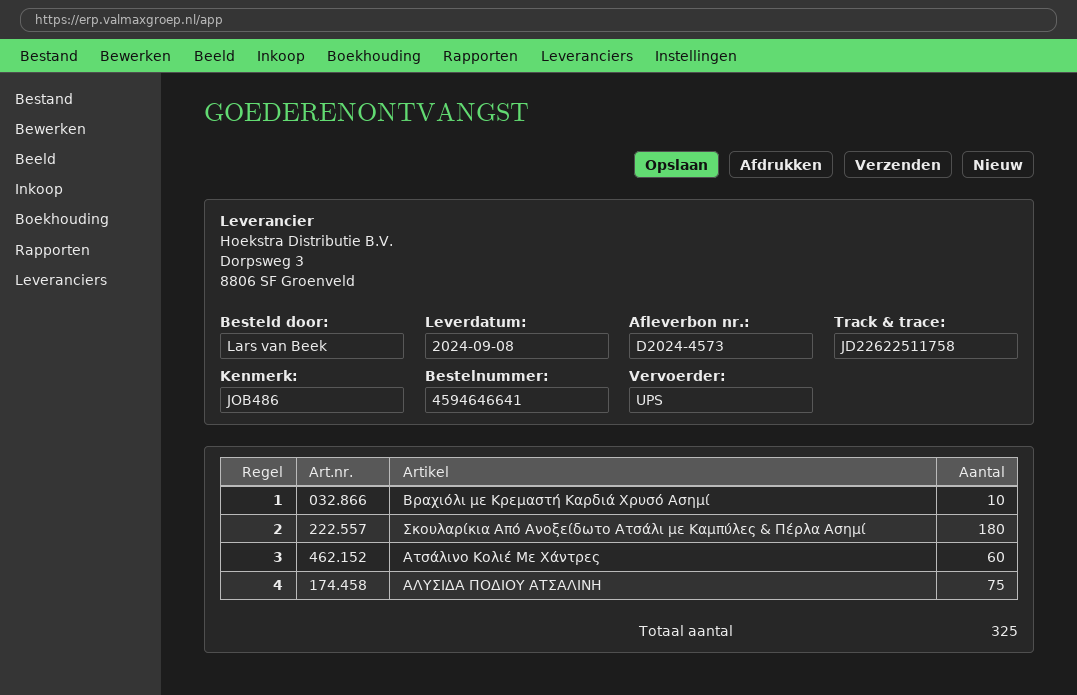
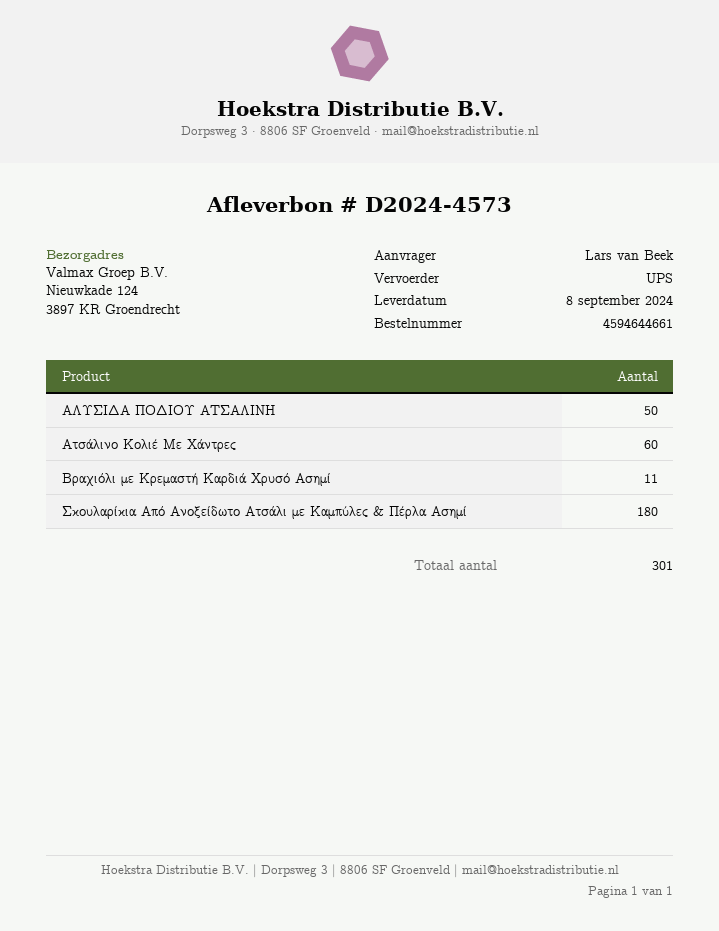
order number: 4594646641 -> 4594644661
Βραχιόλι με Κρεμαστή Καρδιά Χρυσό Ασημί: 10 -> 11
ΑΛΥΣΙΔΑ ΠΟΔΙΟΥ ΑΤΣΑΛΙΝΗ: 75 -> 50
total quantity: 325 -> 301

